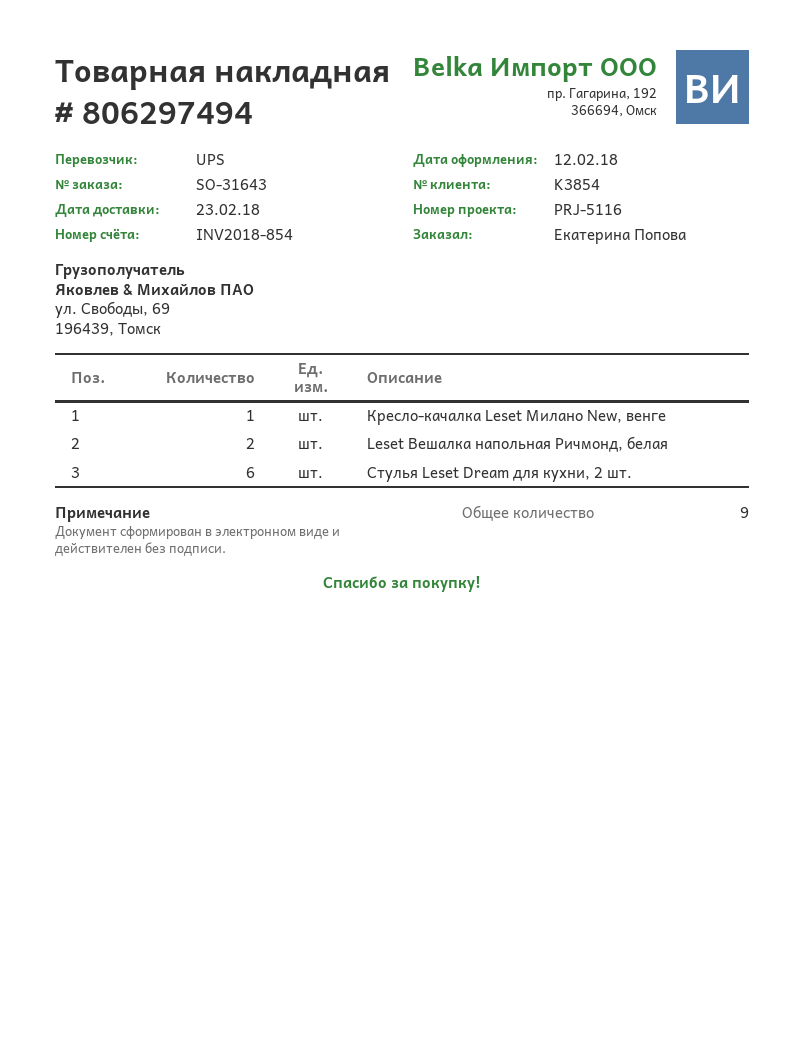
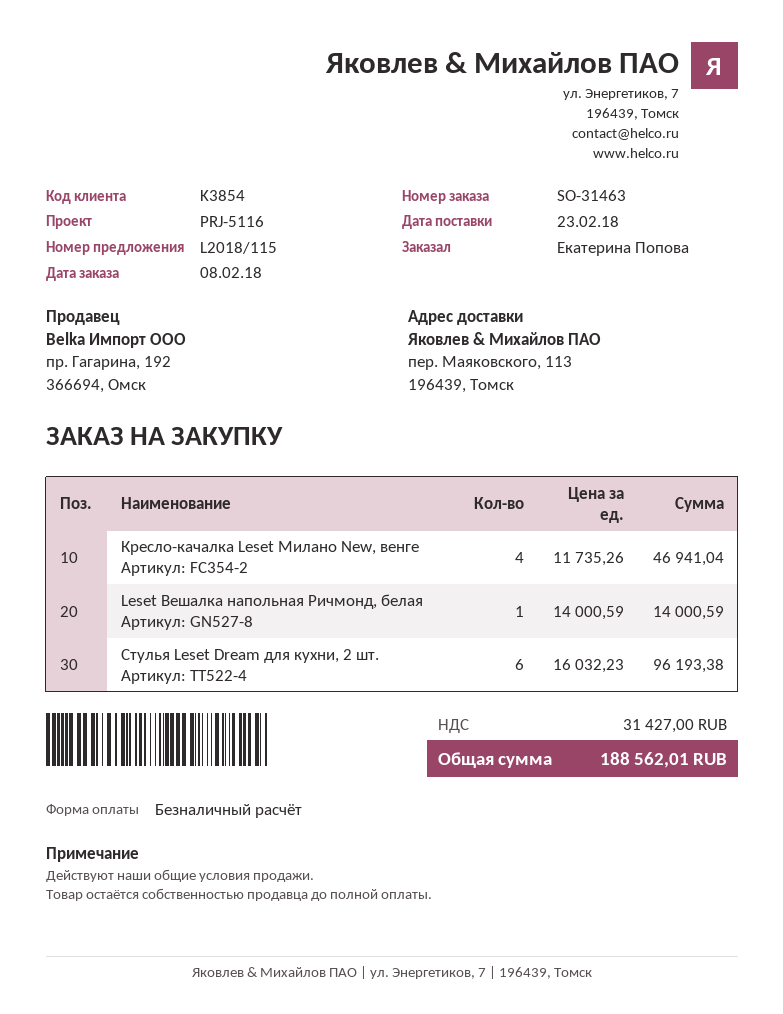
order number: SO-31643 -> SO-31463
order date: 2018-02-12 -> 2018-02-08
ship to: ул. Свободы, 69, 196439, Томск -> пер. Маяковского, 113, 196439, Томск
Кресло-качалка Leset Милано New, венге: 1 -> 4
Leset Вешалка напольная Ричмонд, белая: 2 -> 1

